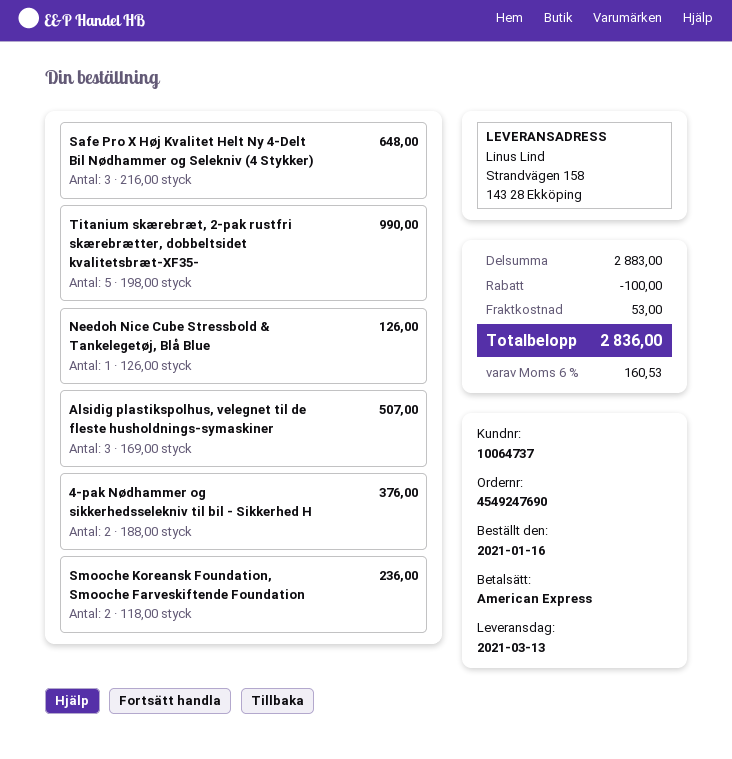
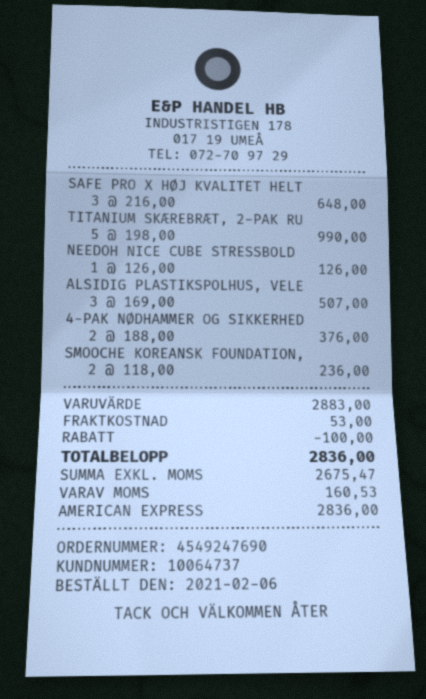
order date: 2021-01-16 -> 2021-02-06

